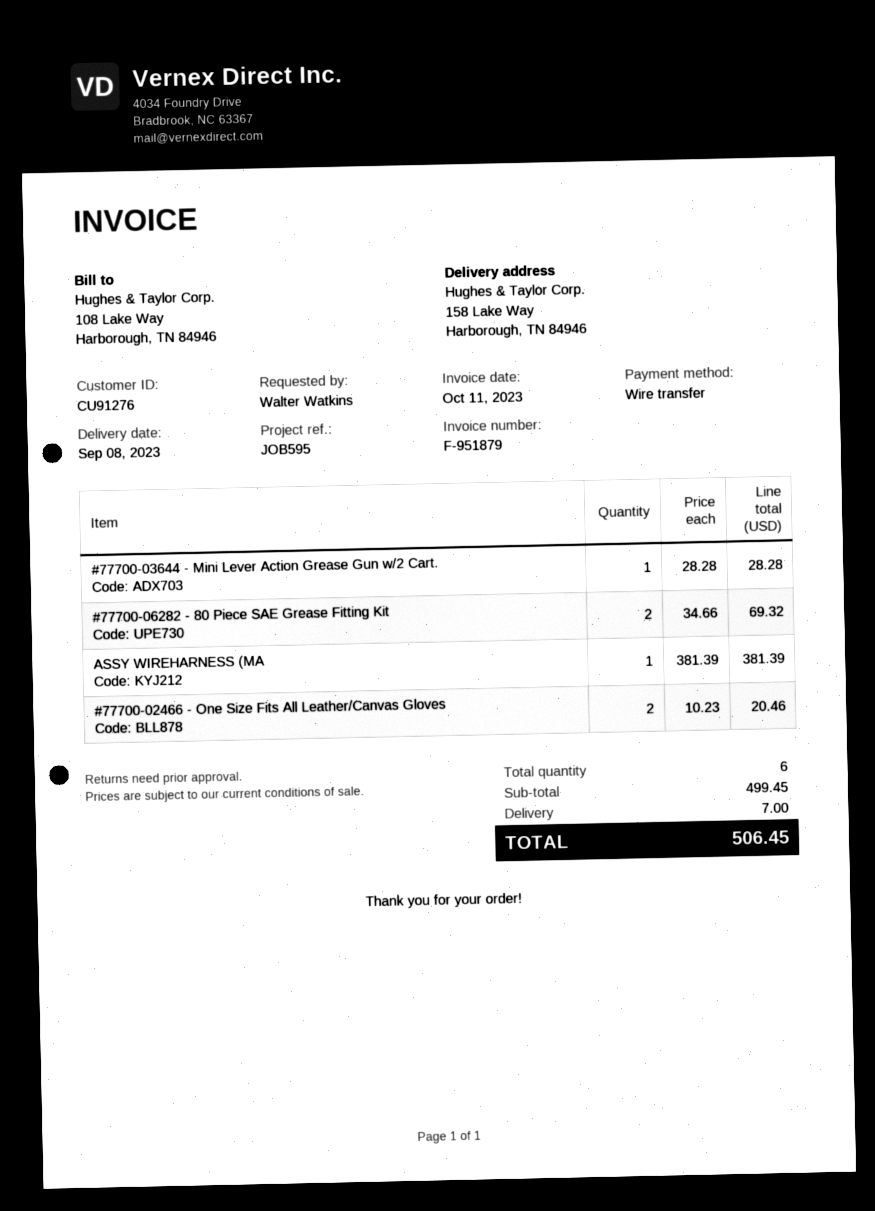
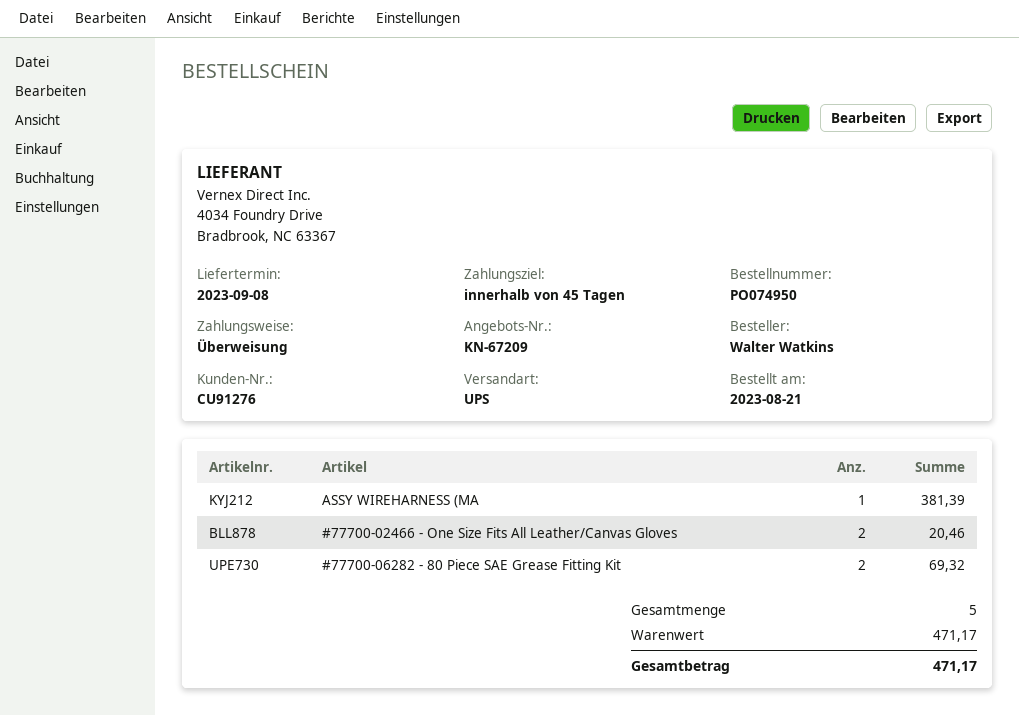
#77700-03644 - Mini Lever Action Grease Gun w/2 Cart.: 1 for 28.28 -> none
total quantity: 6 -> 5
subtotal: 499.45 -> 471.17
shipping: 7.00 -> none
total: 506.45 -> 471.17

